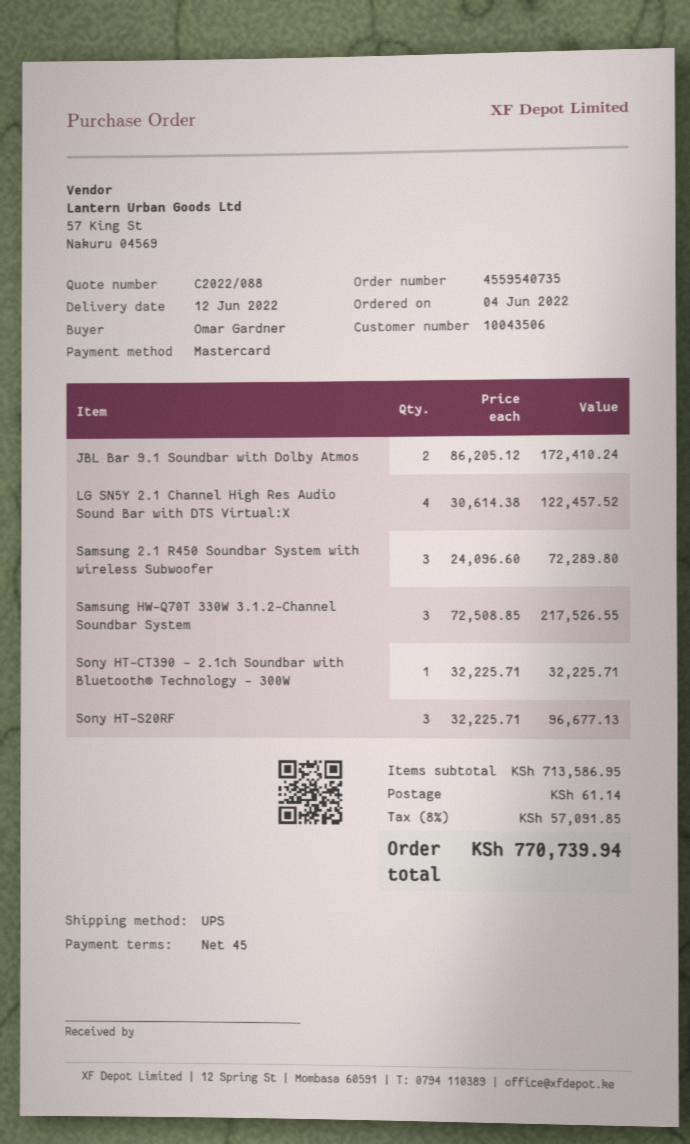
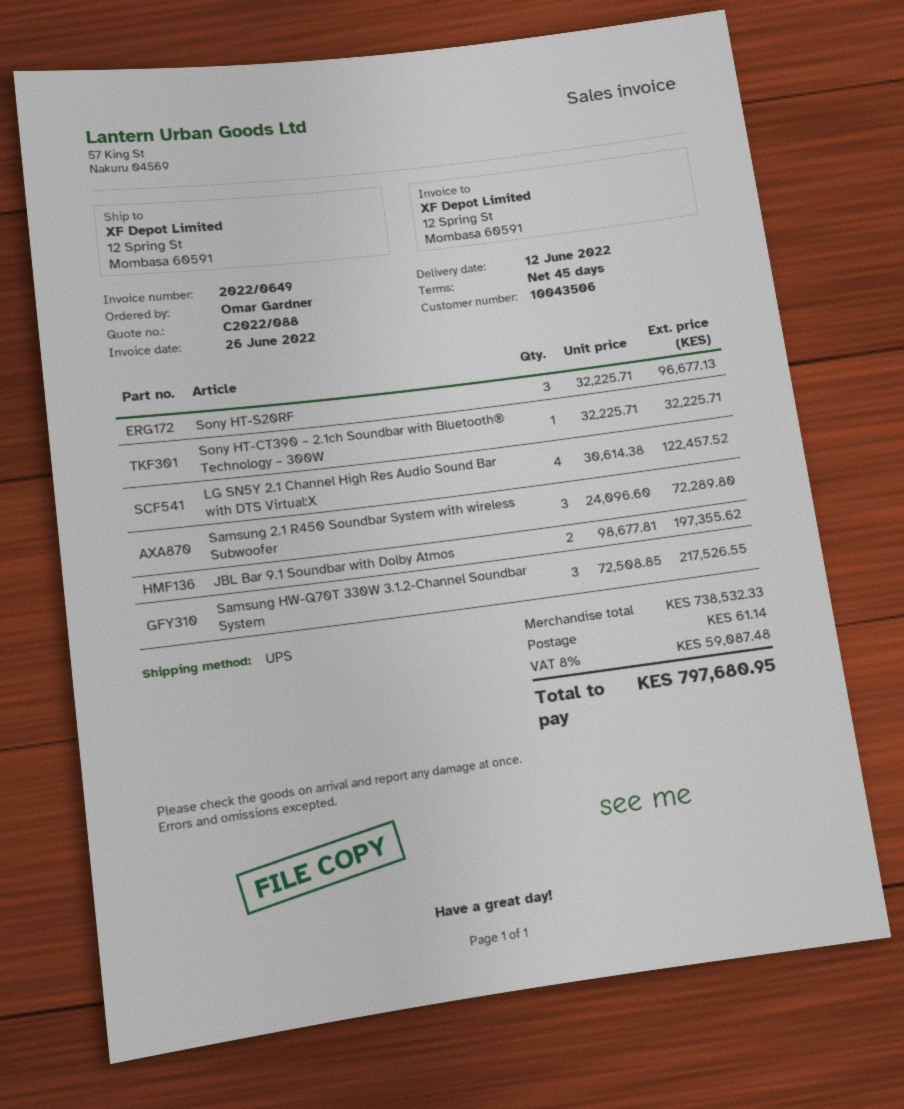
JBL Bar 9.1 Soundbar with Dolby Atmos: 2 x 86205.12 = 172410.24 -> 2 x 98677.81 = 197355.62
subtotal: 713586.95 -> 738532.33
tax: 8% = 57091.85 -> 8% = 59087.48
total: 770739.94 -> 797680.95

